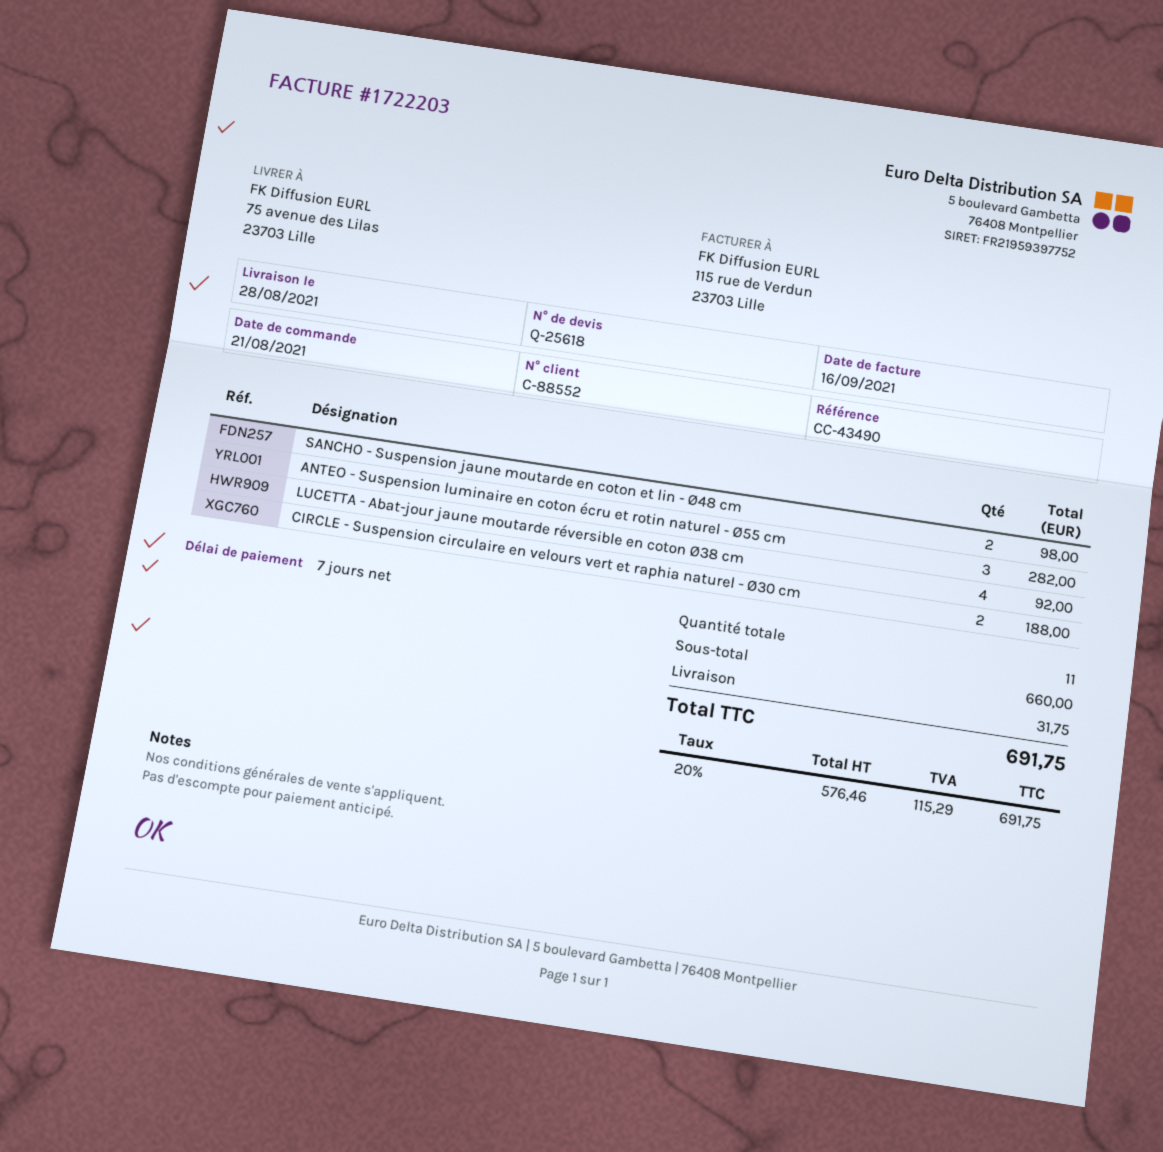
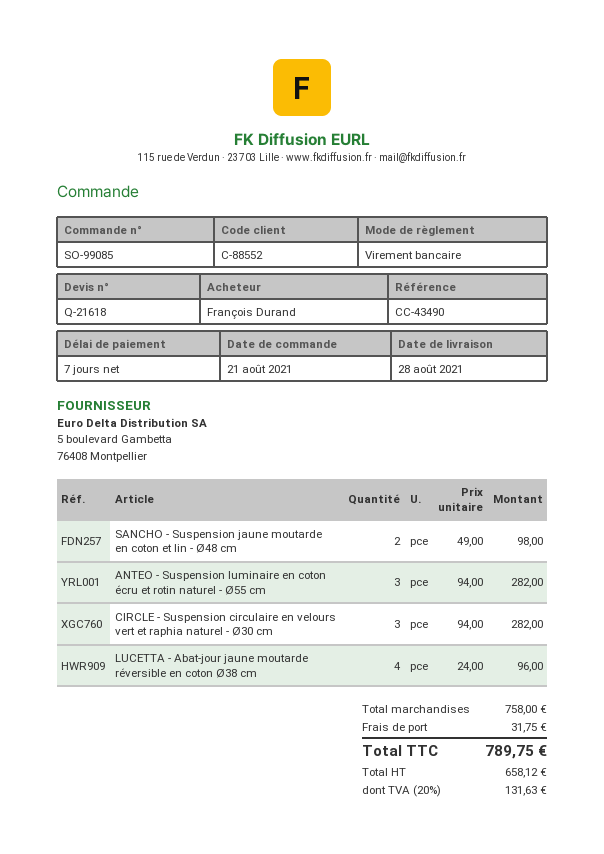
quote number: Q-25618 -> Q-21618
LUCETTA - Abat-jour jaune moutarde réversible en coton Ø38 cm: 4 for 92.00 -> 4 for 96.00
CIRCLE - Suspension circulaire en velours vert et raphia naturel - Ø30 cm: 2 for 188.00 -> 3 for 282.00
subtotal: 660.00 -> 758.00
net: 576.46 -> 658.12
tax: 20% = 115.29 -> 20% = 131.63
total: 691.75 -> 789.75

